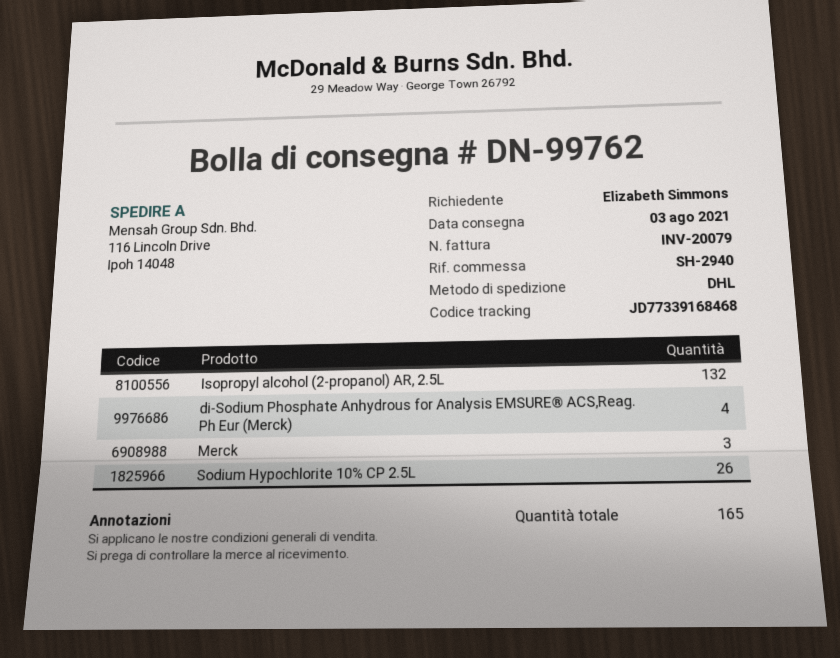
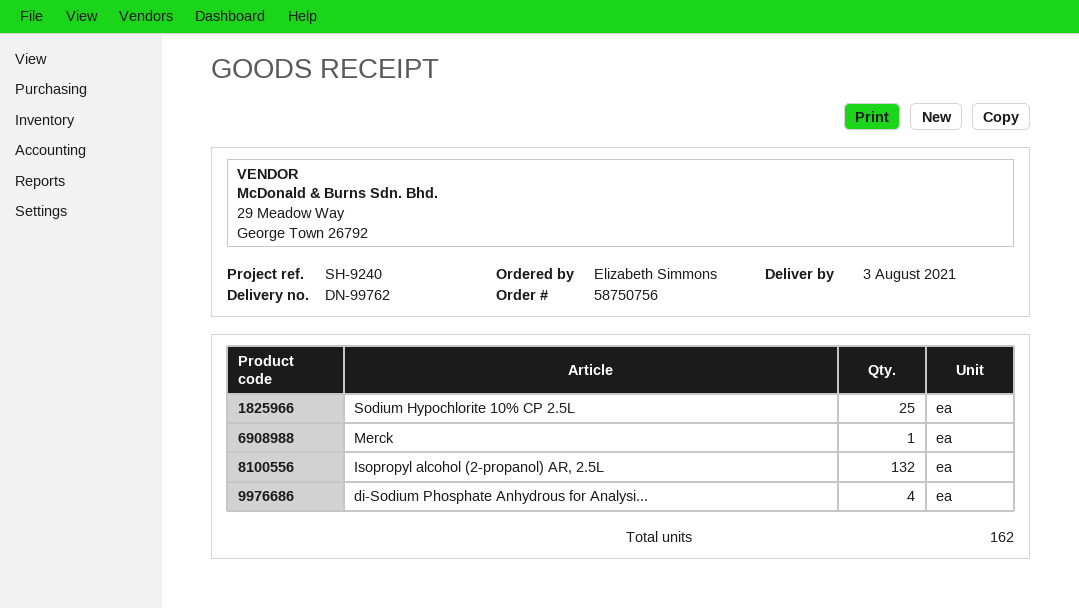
reference: SH-2940 -> SH-9240
Merck: 3 -> 1
Sodium Hypochlorite 10% CP 2.5L: 26 -> 25
total quantity: 165 -> 162

